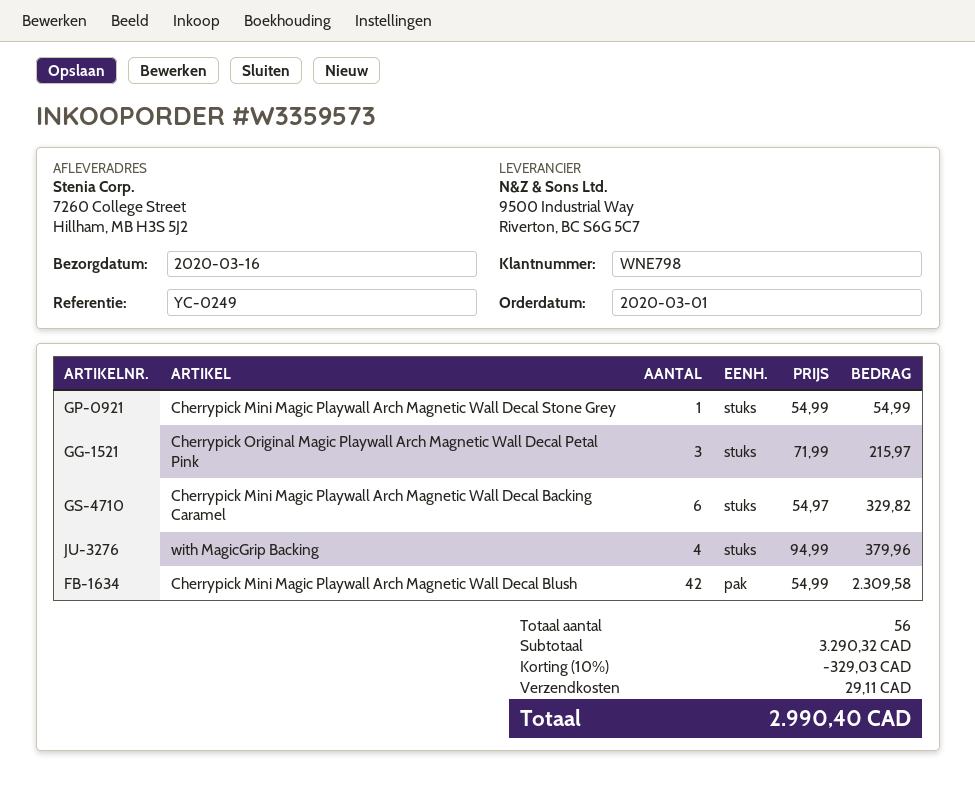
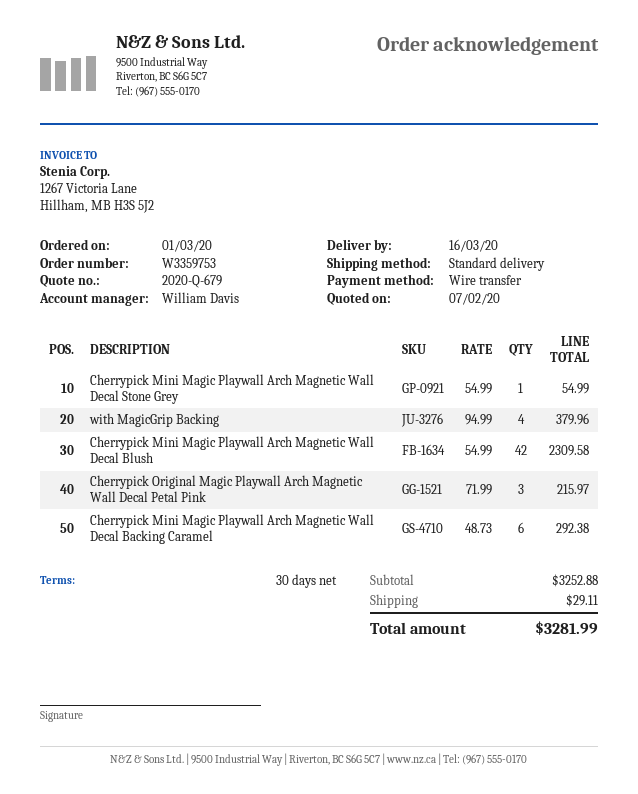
order number: W3359573 -> W3359753
Cherrypick Mini Magic Playwall Arch Magnetic Wall Decal Backing Caramel: 6 x 54.97 = 329.82 -> 6 x 48.73 = 292.38
subtotal: 3290.32 -> 3252.88
discount: 10% = 329.03 -> none
total: 2990.40 -> 3281.99

